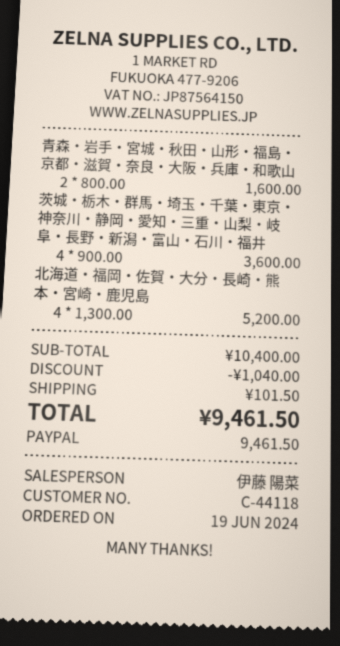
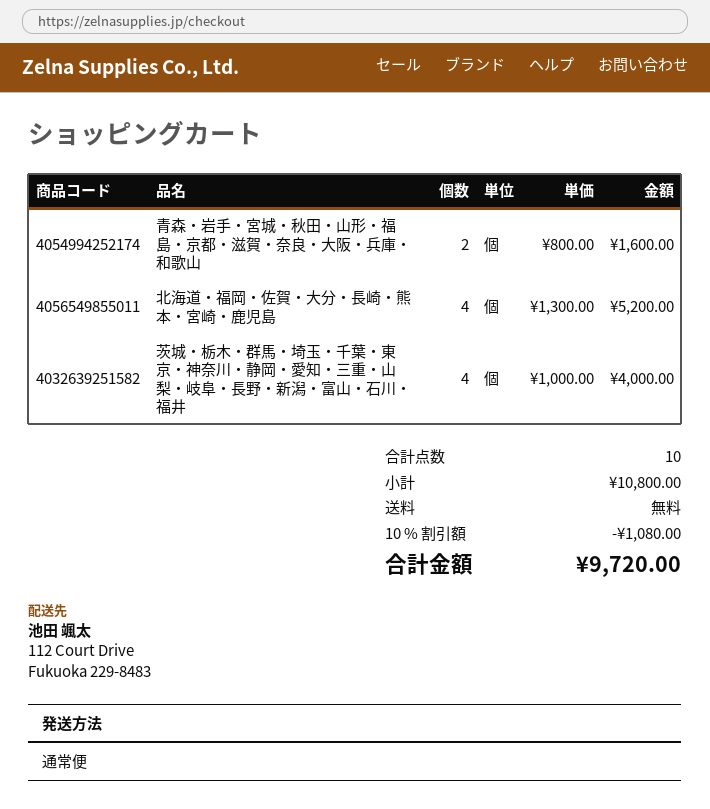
茨城・栃木・群馬・埼玉・千葉・東京・神奈川・静岡・愛知・三重・山梨・岐阜・長野・新潟・富山・石川・福井: 4 x 900.00 = 3600.00 -> 4 x 1000.00 = 4000.00
subtotal: 10400.00 -> 10800.00
discount: 1040.00 -> 1080.00
shipping: 101.50 -> 0.00
total: 9461.50 -> 9720.00

